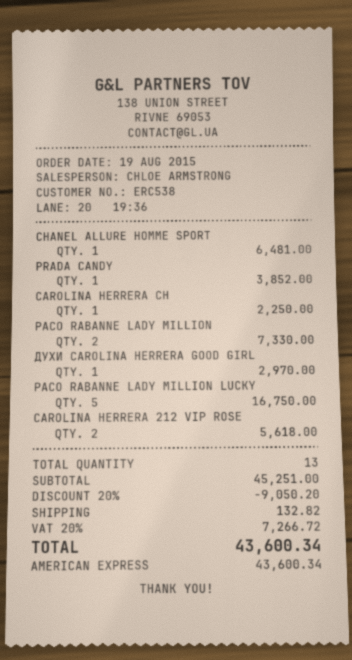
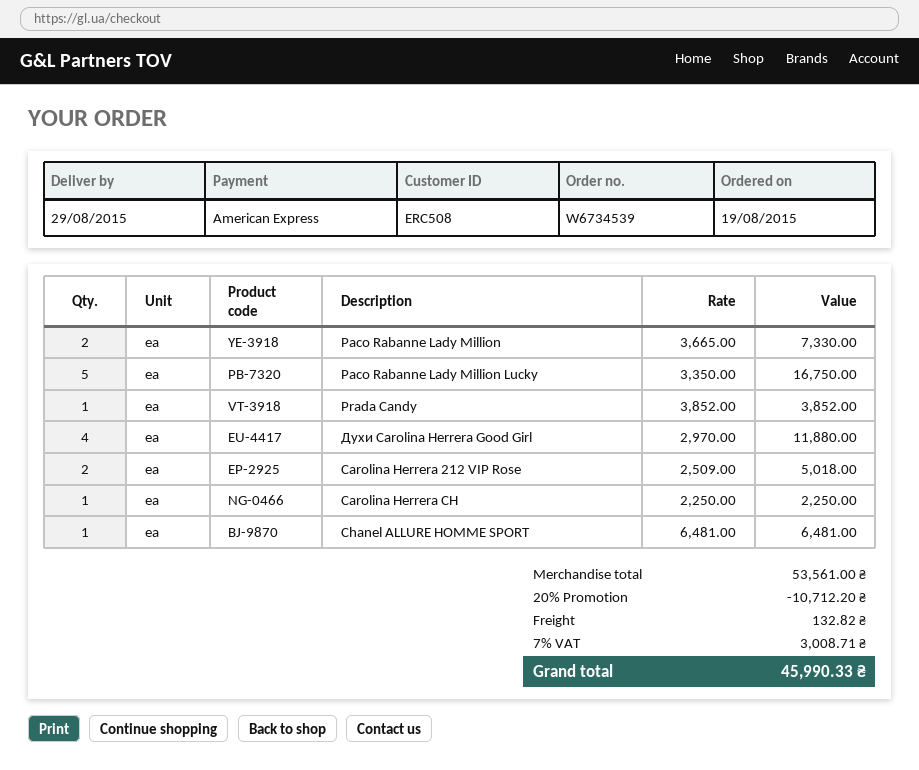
customer number: ERC538 -> ERC508
ДУХИ CAROLINA HERRERA GOOD GIRL: 1 for 2970.00 -> 4 for 11880.00
CAROLINA HERRERA 212 VIP ROSE: 2 for 5618.00 -> 2 for 5018.00
subtotal: 45251.00 -> 53561.00
discount: 20% = 9050.20 -> 20% = 10712.20
tax: 20% = 7266.72 -> 7% = 3008.71
total: 43600.34 -> 45990.33

